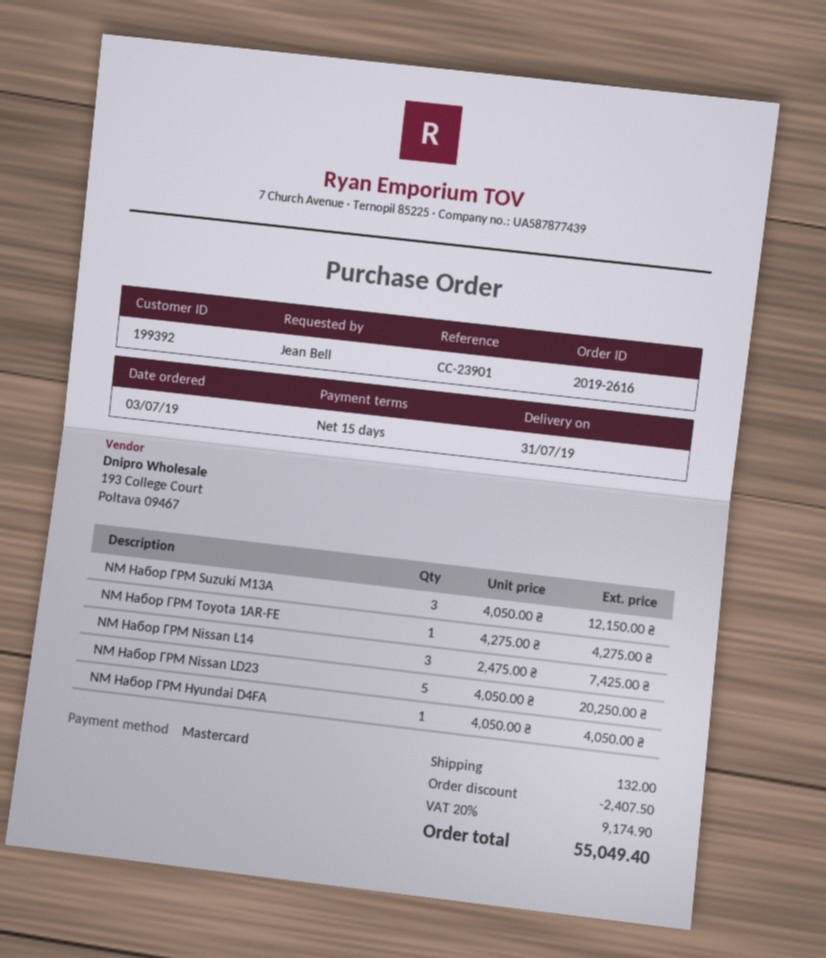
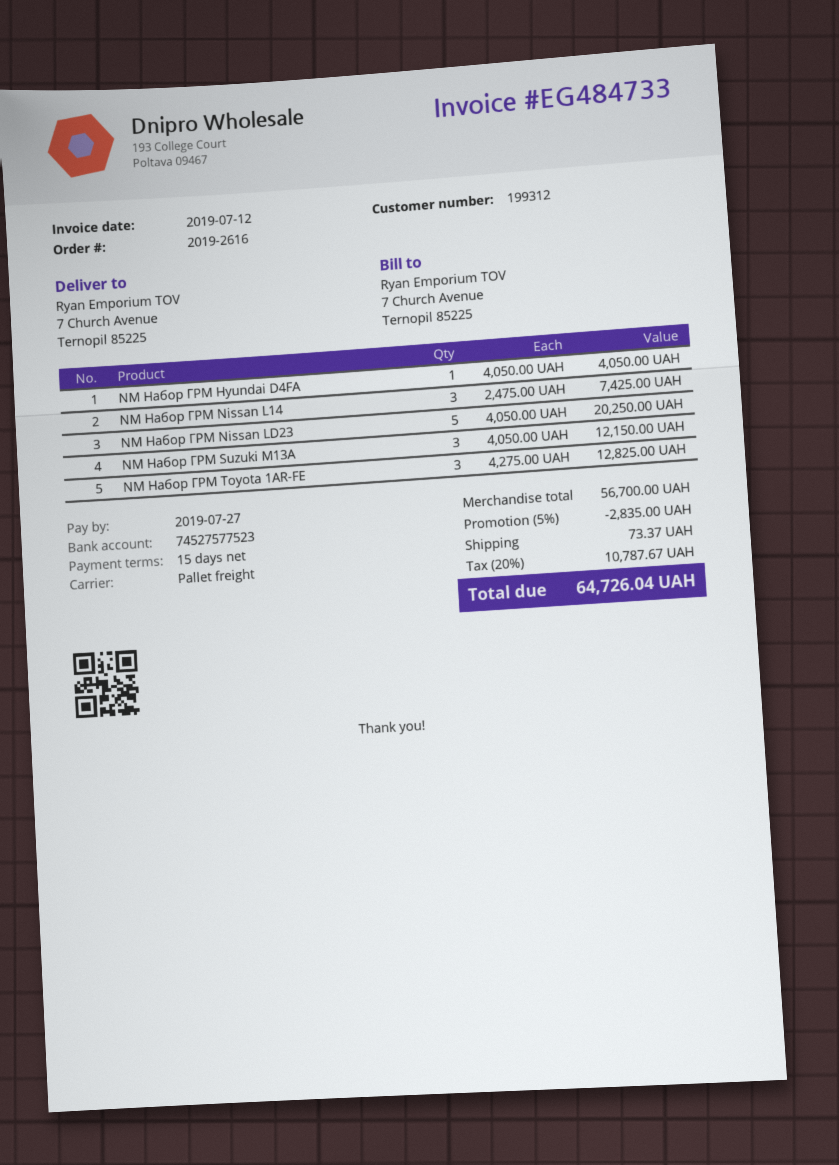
customer number: 199392 -> 199312
NM Набор ГРМ Toyota 1AR-FE: 1 x 4275.00 = 4275.00 -> 3 x 4275.00 = 12825.00
discount: 2407.50 -> 2835.00
shipping: 132.00 -> 73.37
tax: 20% = 9174.90 -> 20% = 10787.67
total: 55049.40 -> 64726.04

